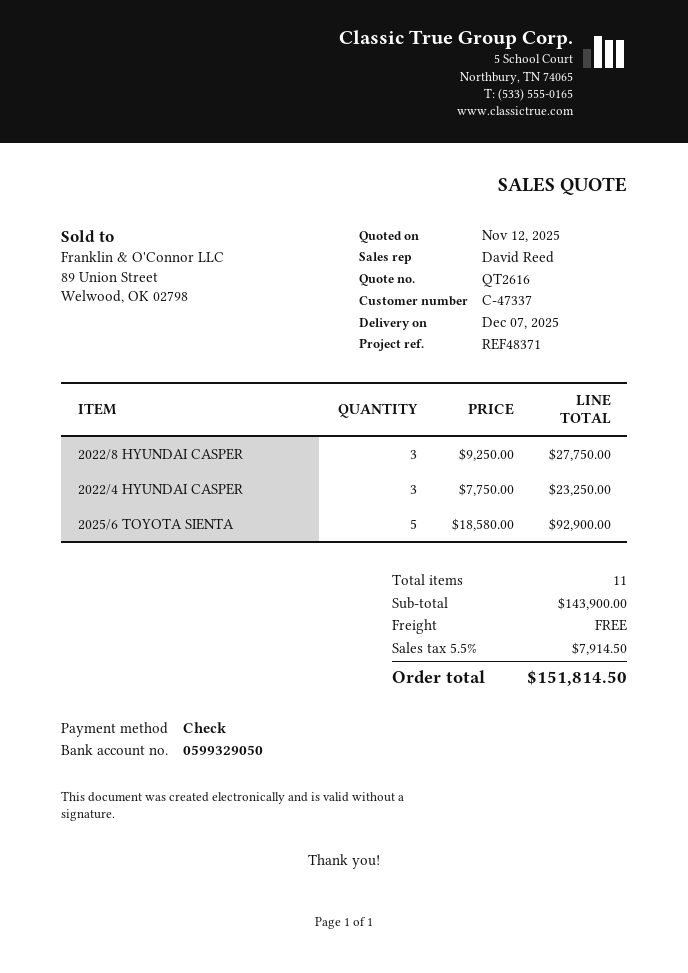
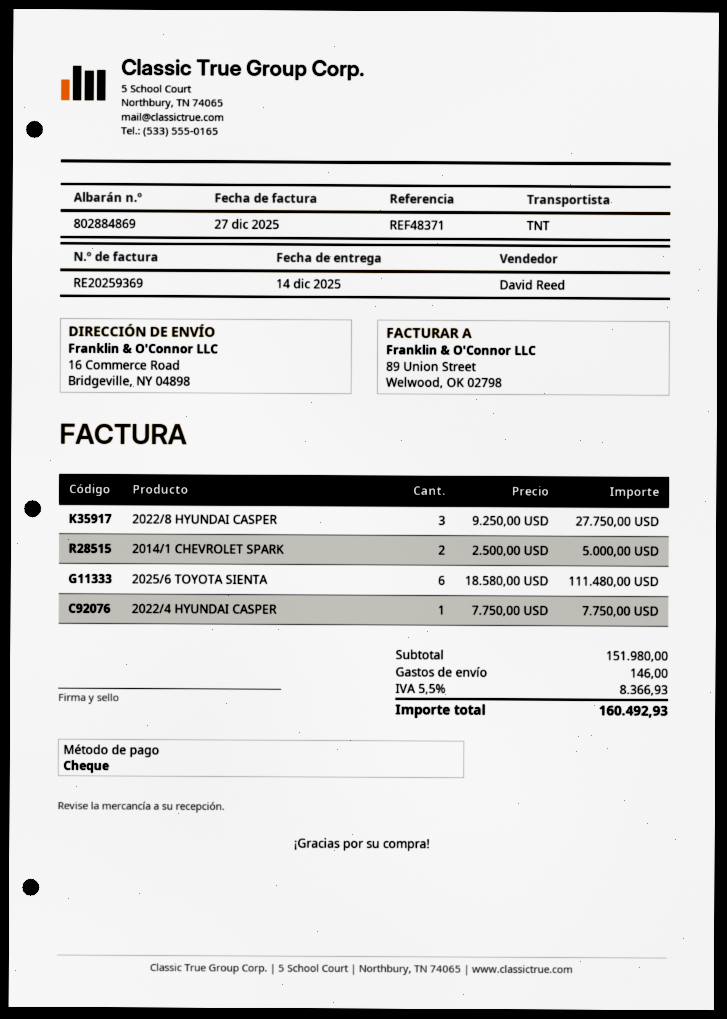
delivery date: 2025-12-07 -> 2025-12-14
2022/4 HYUNDAI CASPER: 3 x 7750.00 = 23250.00 -> 1 x 7750.00 = 7750.00
2025/6 TOYOTA SIENTA: 5 x 18580.00 = 92900.00 -> 6 x 18580.00 = 111480.00
2014/1 CHEVROLET SPARK: none -> 2 x 2500.00 = 5000.00
subtotal: 143900.00 -> 151980.00
shipping: 0.00 -> 146.00
tax: 5.5% = 7914.50 -> 5.5% = 8366.93
total: 151814.50 -> 160492.93

